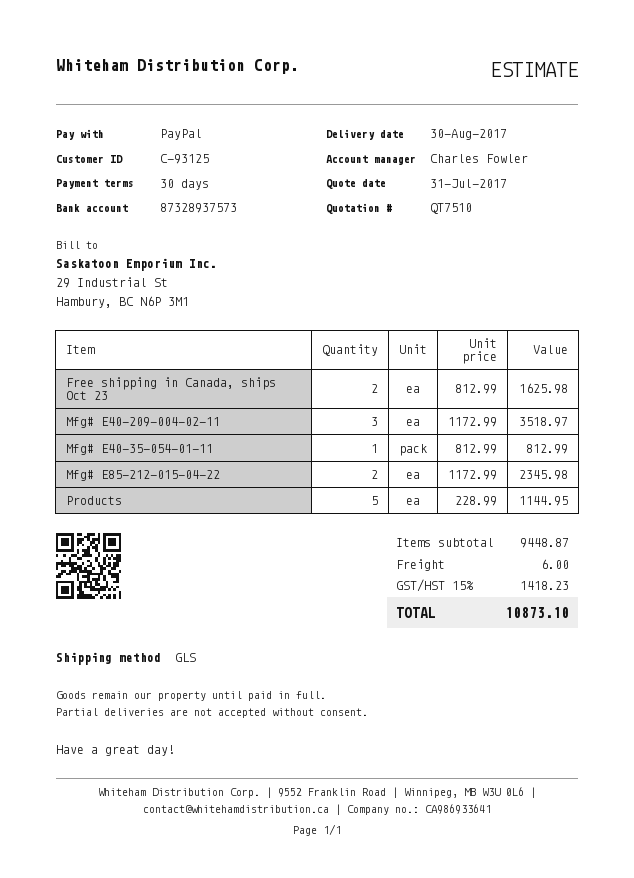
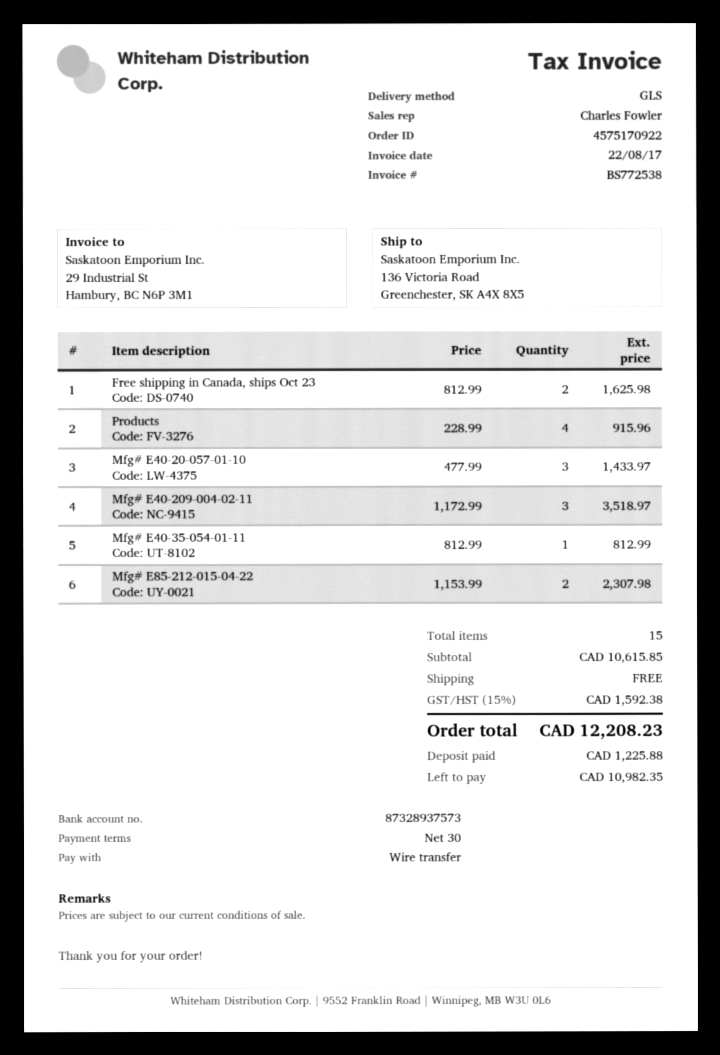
payment method: PayPal -> bank transfer
Mfg# E85-212-015-04-22: 2 x 1172.99 = 2345.98 -> 2 x 1153.99 = 2307.98
Products: 5 x 228.99 = 1144.95 -> 4 x 228.99 = 915.96
Mfg# E40-20-057-01-10: none -> 3 x 477.99 = 1433.97
subtotal: 9448.87 -> 10615.85
shipping: 6.00 -> 0.00
tax: 15% = 1418.23 -> 15% = 1592.38
total: 10873.10 -> 12208.23

